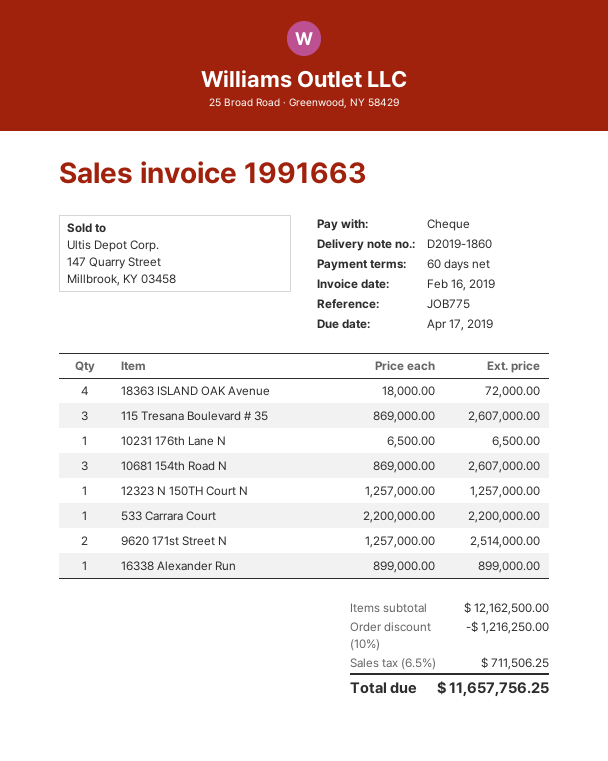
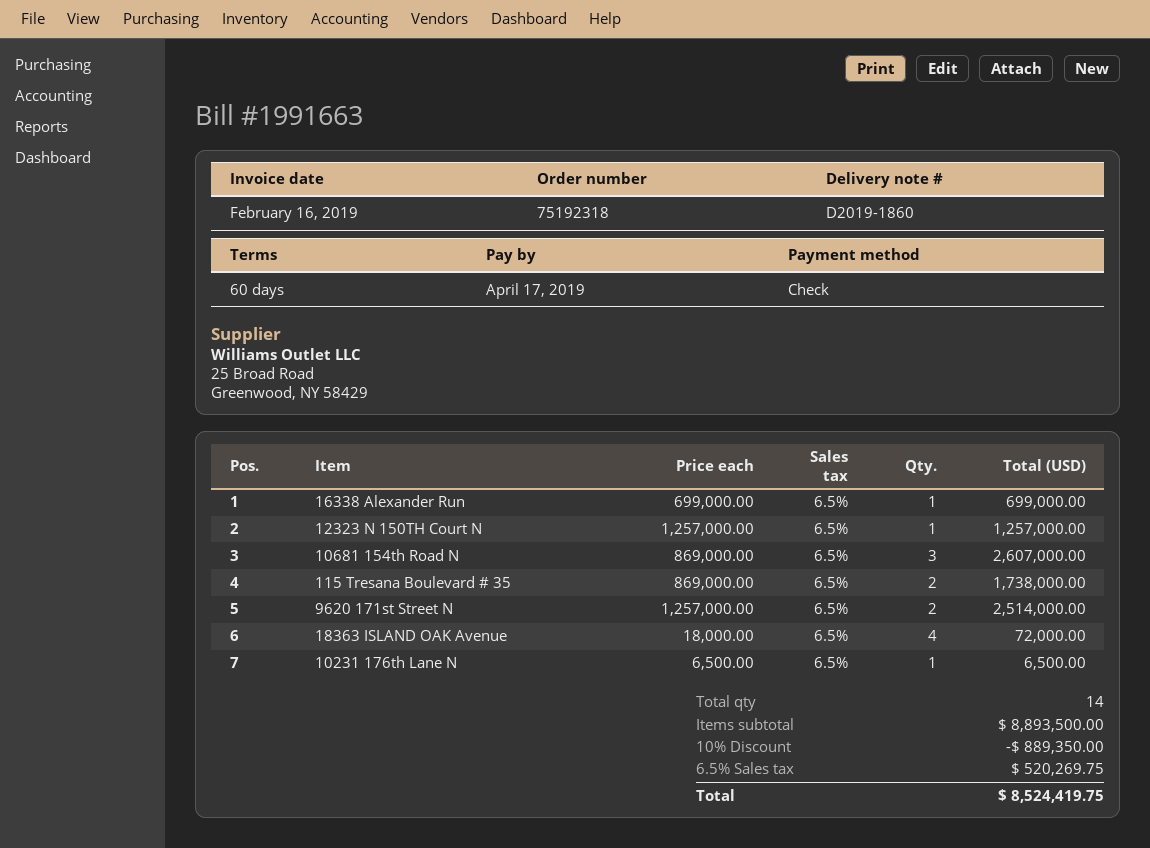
115 Tresana Boulevard # 35: 3 x 869000.00 = 2607000.00 -> 2 x 869000.00 = 1738000.00
533 Carrara Court: 1 x 2200000.00 = 2200000.00 -> none
16338 Alexander Run: 1 x 899000.00 = 899000.00 -> 1 x 699000.00 = 699000.00
subtotal: 12162500.00 -> 8893500.00
discount: 10% = 1216250.00 -> 10% = 889350.00
tax: 6.5% = 711506.25 -> 6.5% = 520269.75
total: 11657756.25 -> 8524419.75

